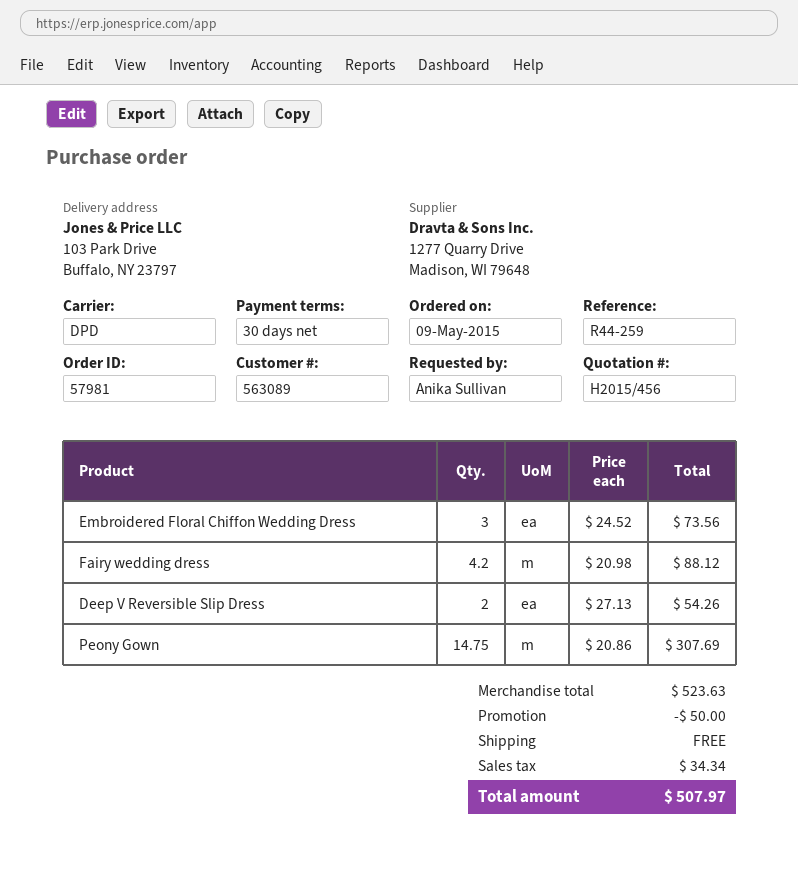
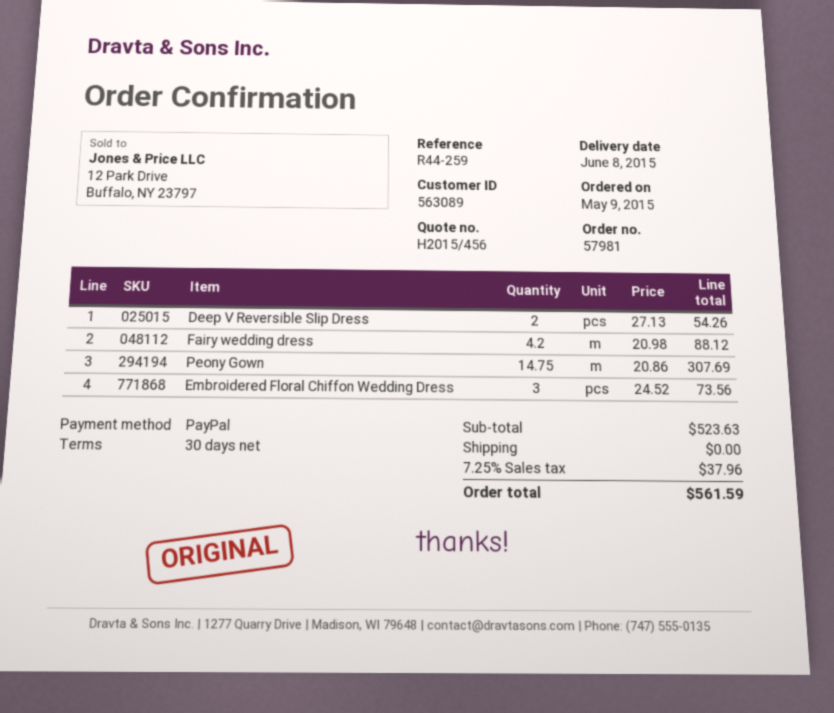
discount: 50.00 -> none
tax: 34.34 -> 37.96
total: 507.97 -> 561.59

